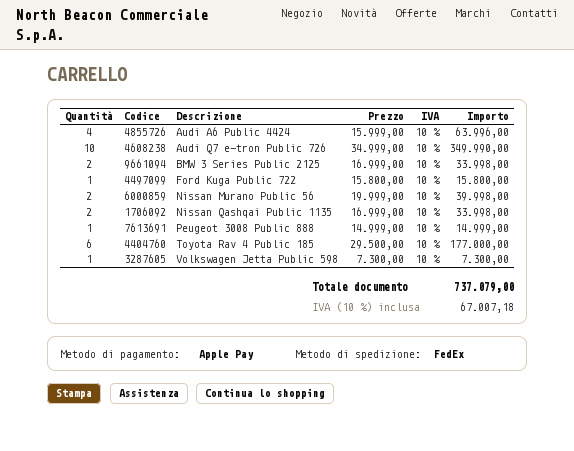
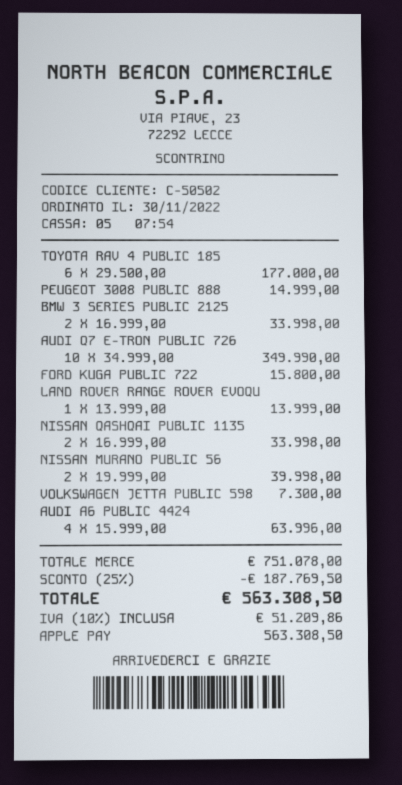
LAND ROVER RANGE ROVER EVOQU: none -> 1 x 13999.00 = 13999.00
discount: none -> 25% = 187769.50
tax: 10% = 67007.18 -> 10% = 51209.86
total: 737079.00 -> 563308.50

